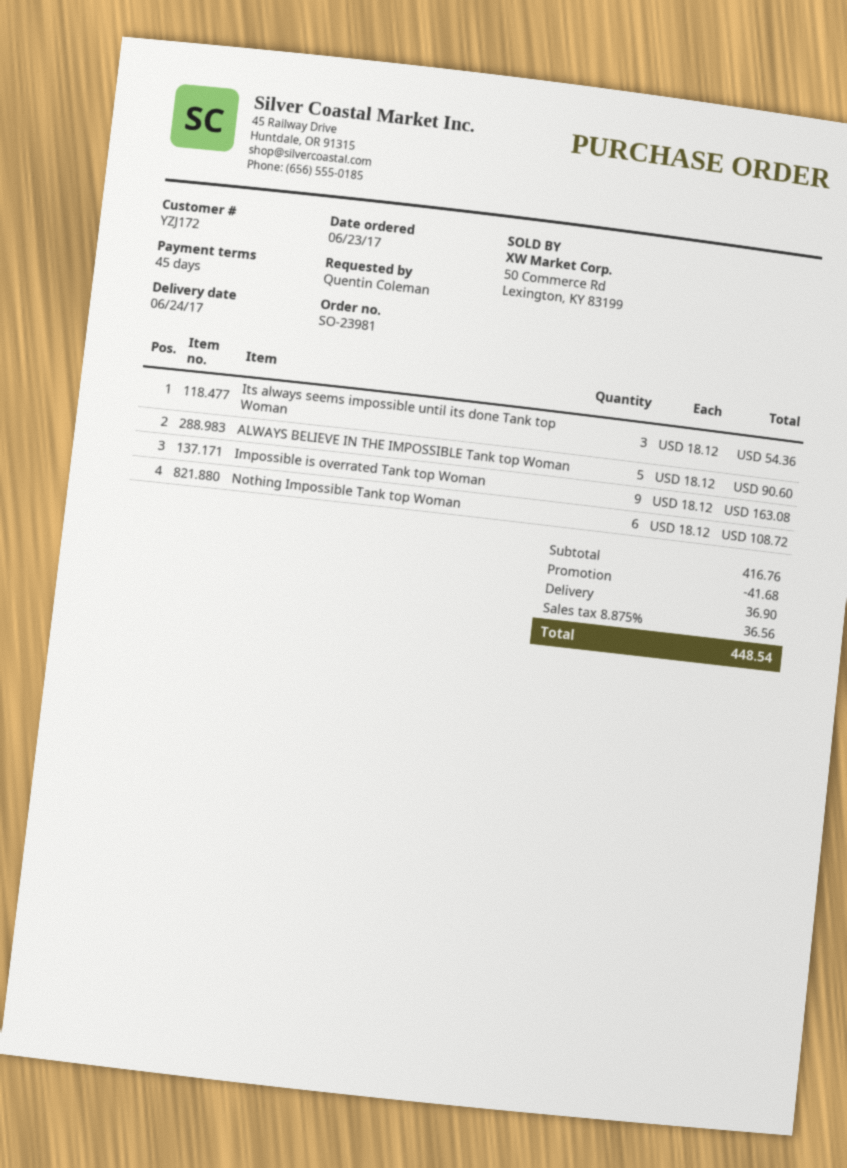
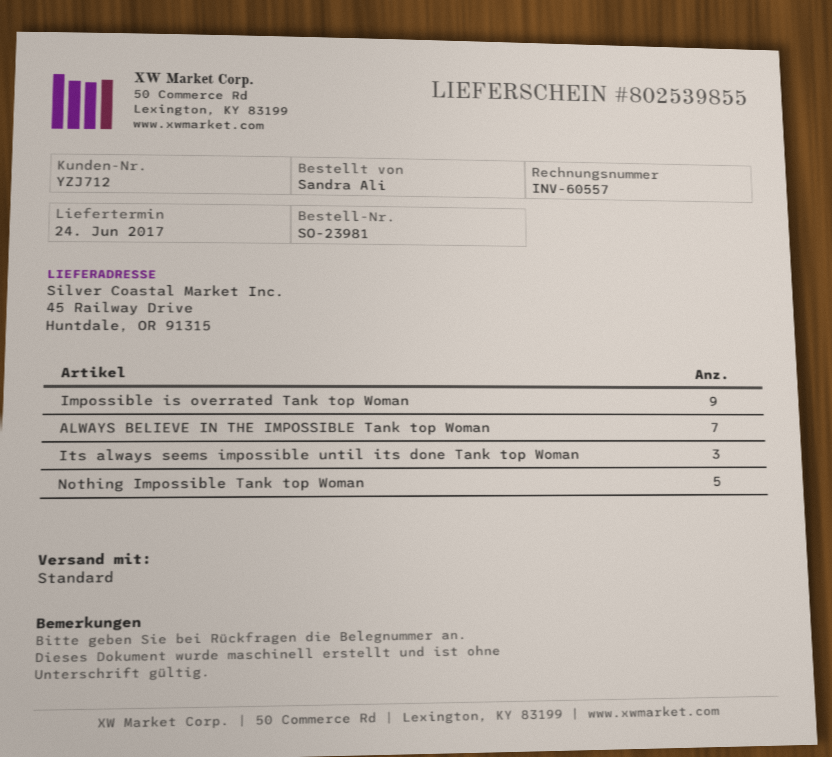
customer number: YZJ172 -> YZJ712
ordered by: Quentin Coleman -> Sandra Ali
ALWAYS BELIEVE IN THE IMPOSSIBLE Tank top Woman: 5 -> 7
Nothing Impossible Tank top Woman: 6 -> 5

